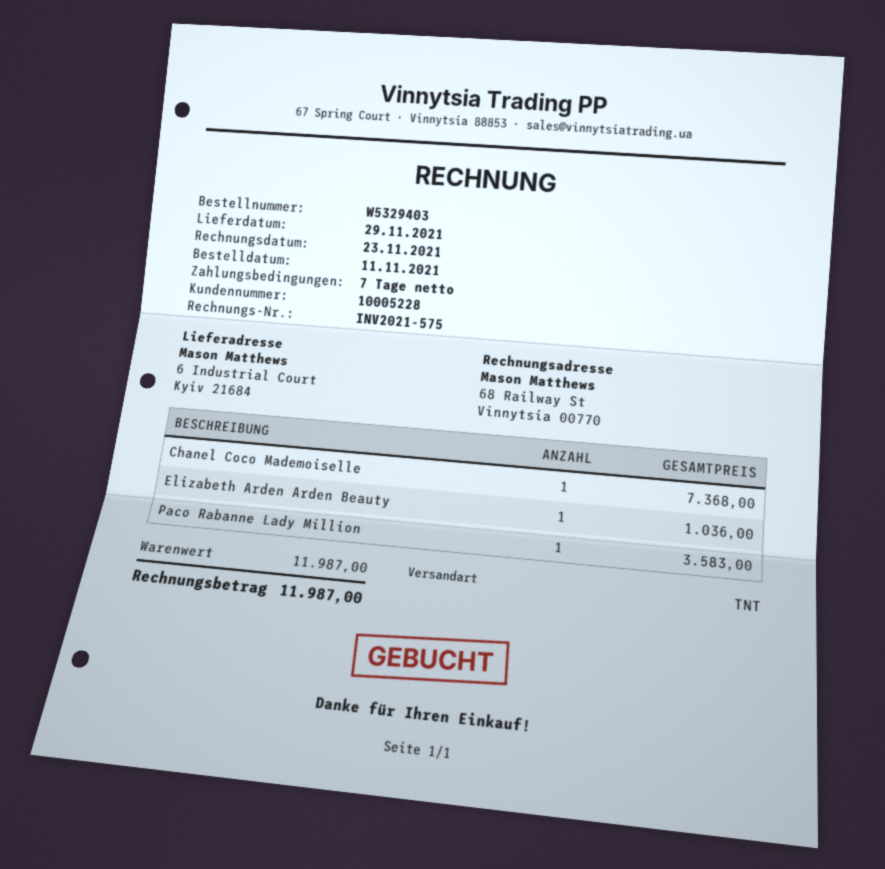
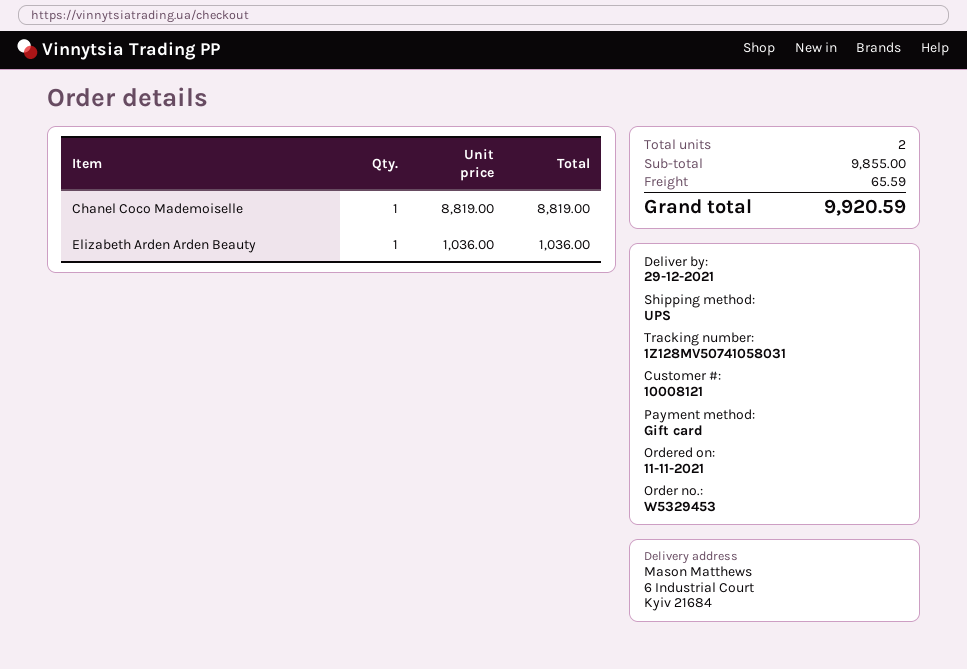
order number: W5329403 -> W5329453
delivery date: 2021-11-29 -> 2021-12-29
customer number: 10005228 -> 10008121
shipping method: TNT -> UPS
Chanel Coco Mademoiselle: 1 for 7368.00 -> 1 for 8819.00
Paco Rabanne Lady Million: 1 for 3583.00 -> none
subtotal: 11987.00 -> 9855.00
shipping: none -> 65.59
total: 11987.00 -> 9920.59

